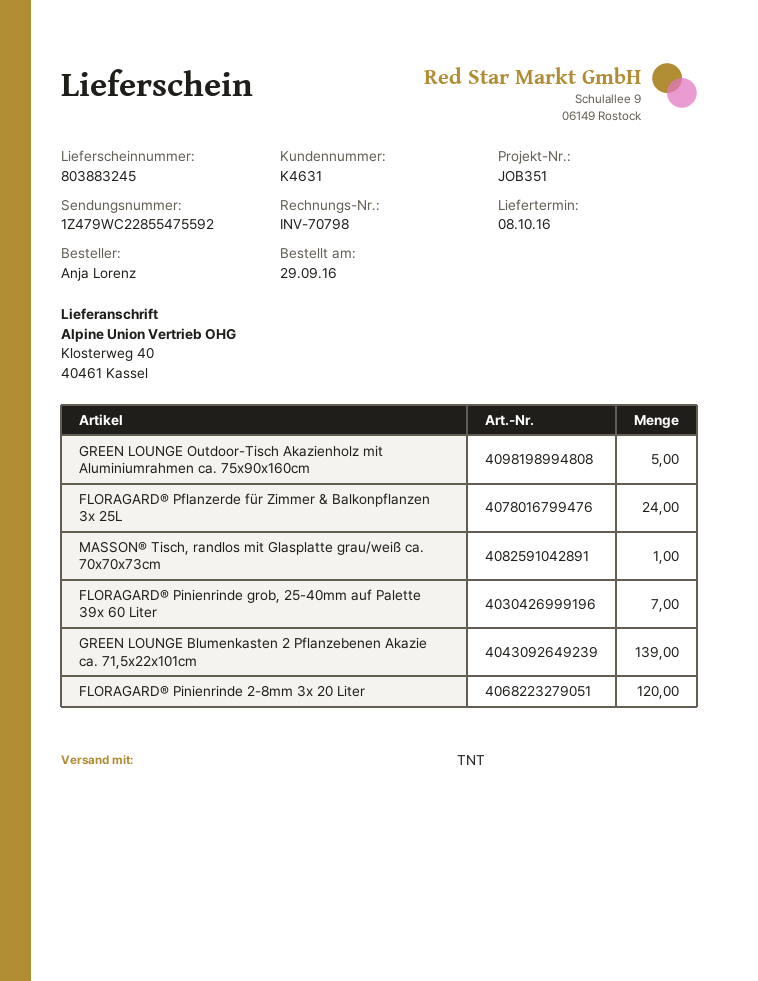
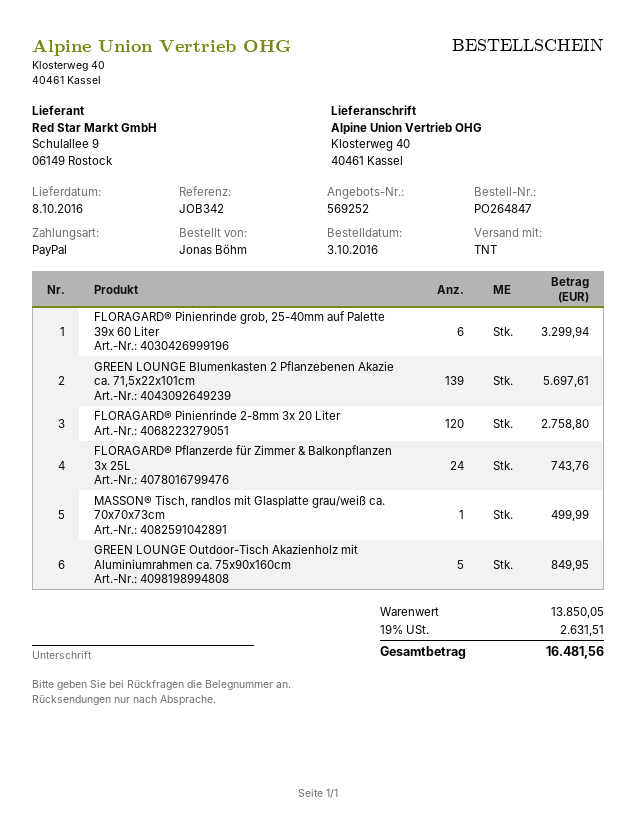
order date: 2016-09-29 -> 2016-10-03
reference: JOB351 -> JOB342
ordered by: Anja Lorenz -> Jonas Böhm
FLORAGARD® Pinienrinde grob, 25-40mm auf Palette 39x 60 Liter: 7 -> 6

